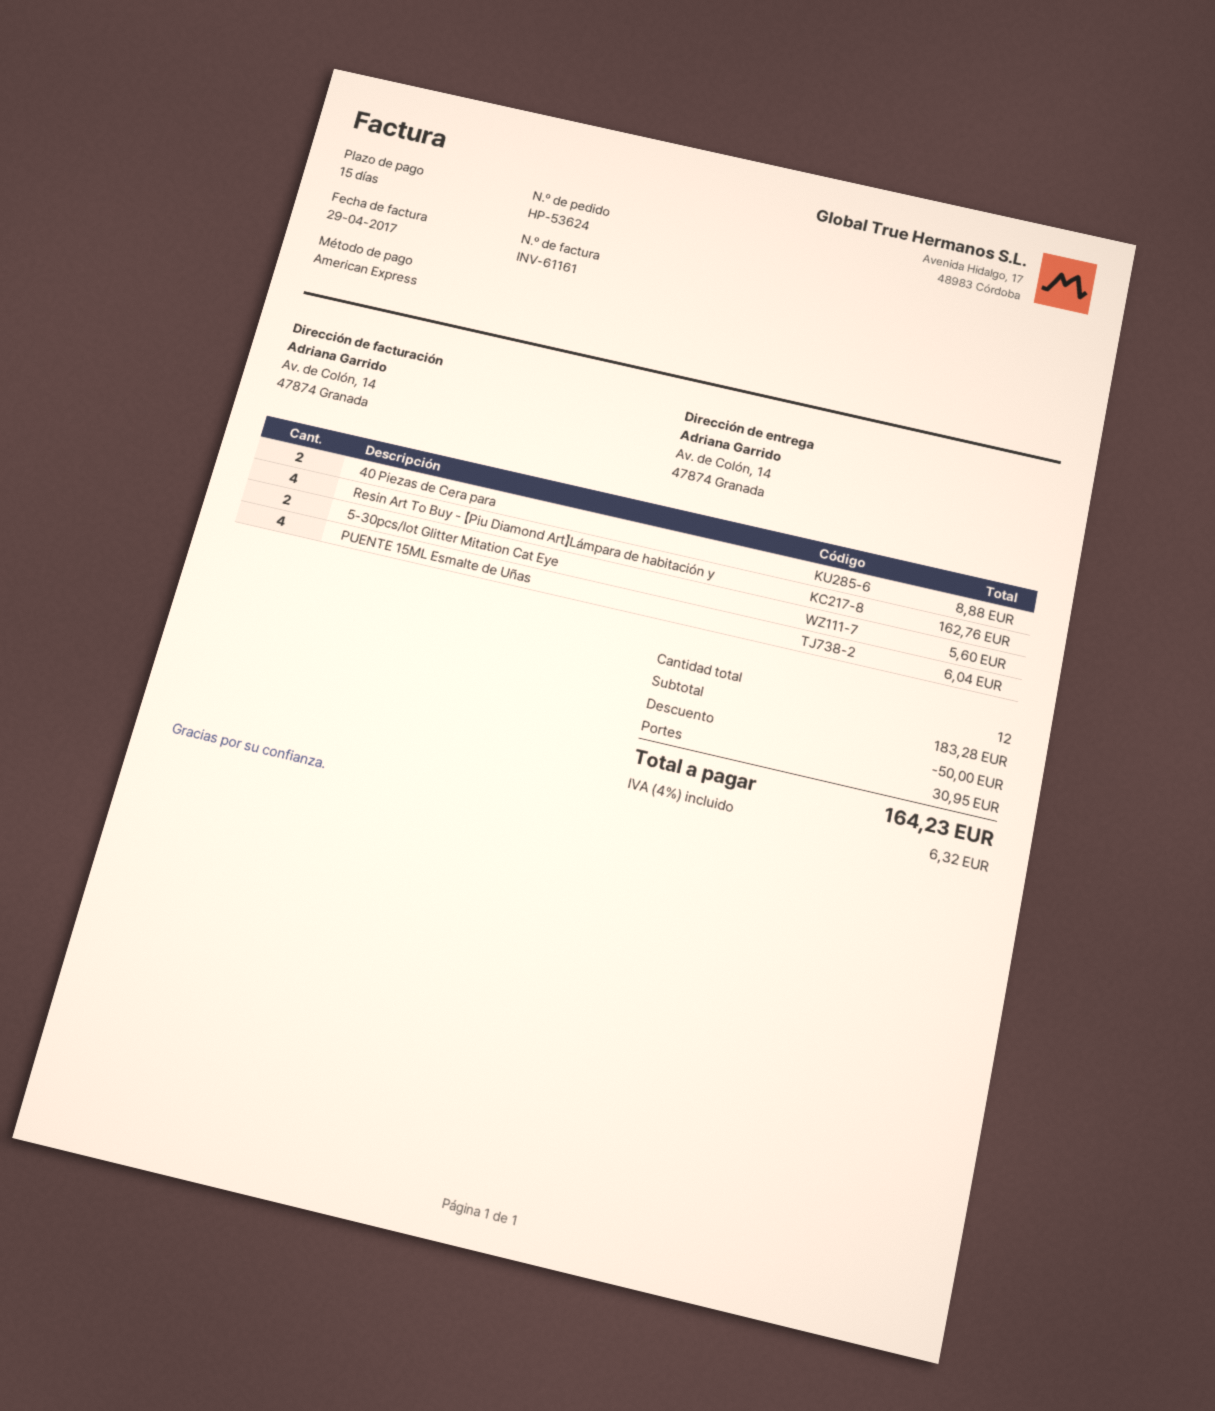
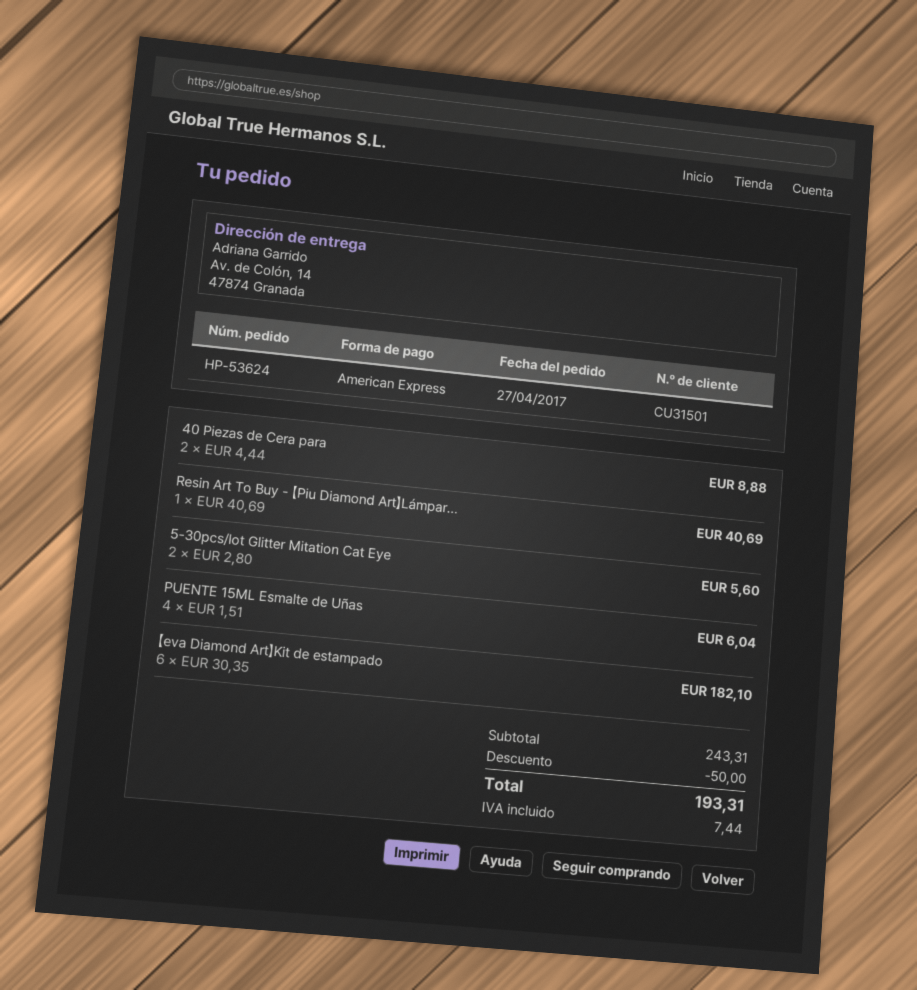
Resin Art To Buy - 【Piu Diamond Art】Lámpara de habitación y: 4 for 162.76 -> 1 for 40.69
【eva Diamond Art】Kit de estampado: none -> 6 for 182.10
subtotal: 183.28 -> 243.31
shipping: 30.95 -> none
tax: 6.32 -> 7.44
total: 164.23 -> 193.31

